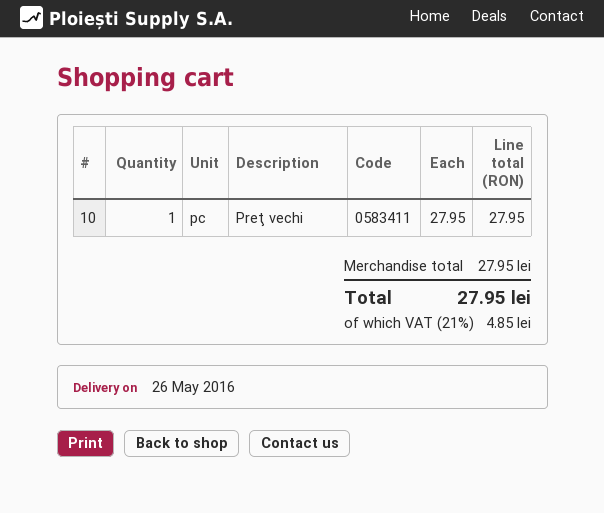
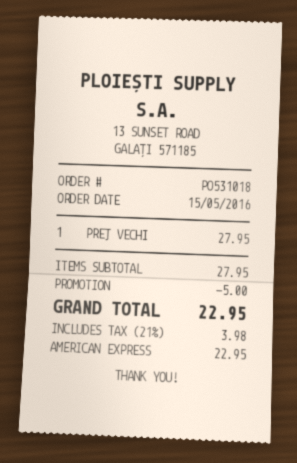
discount: none -> 5.00
tax: 21% = 4.85 -> 21% = 3.98
total: 27.95 -> 22.95

